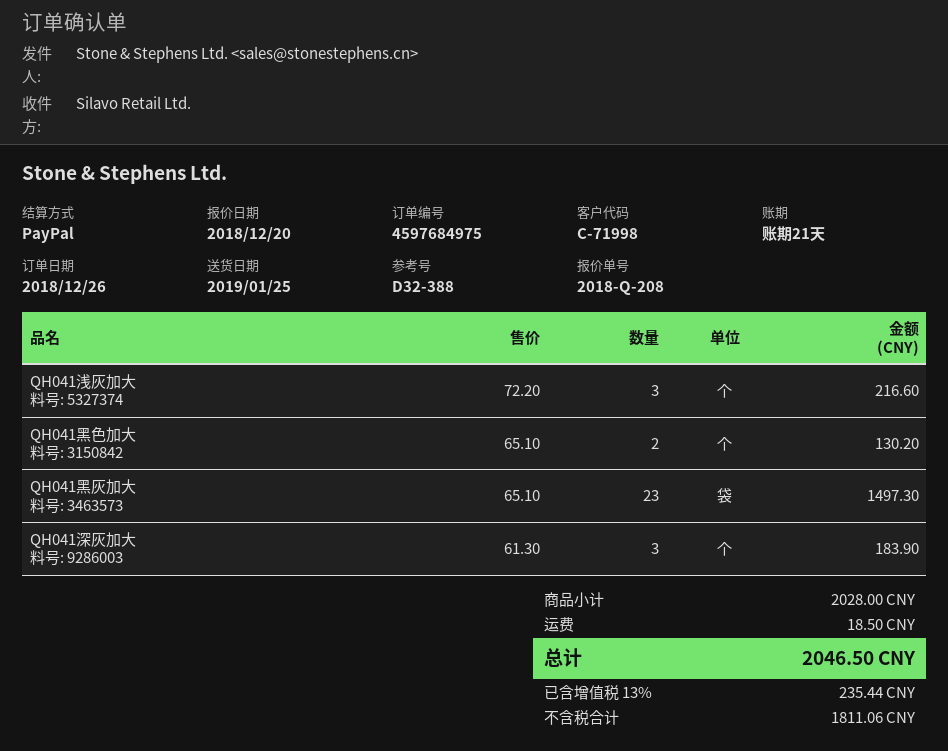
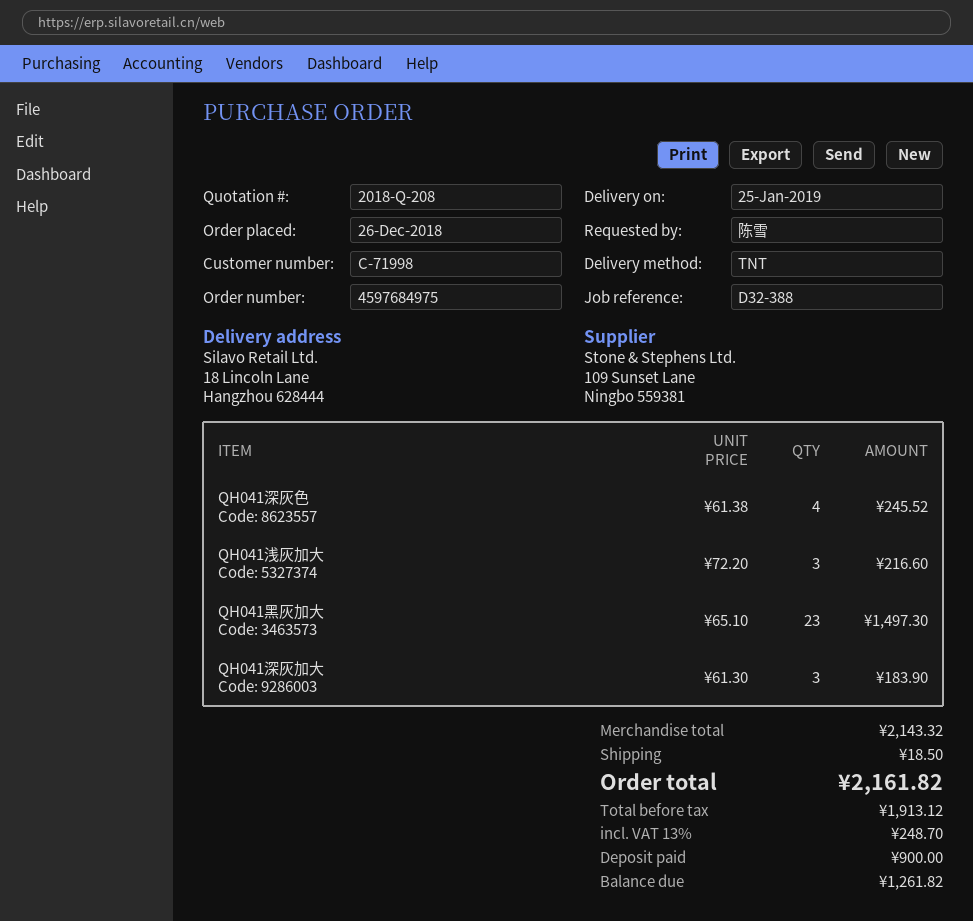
QH041黑色加大: 2 x 65.10 = 130.20 -> none
QH041深灰色: none -> 4 x 61.38 = 245.52
subtotal: 2028.00 -> 2143.32
net: 1811.06 -> 1913.12
tax: 13% = 235.44 -> 13% = 248.70
total: 2046.50 -> 2161.82

